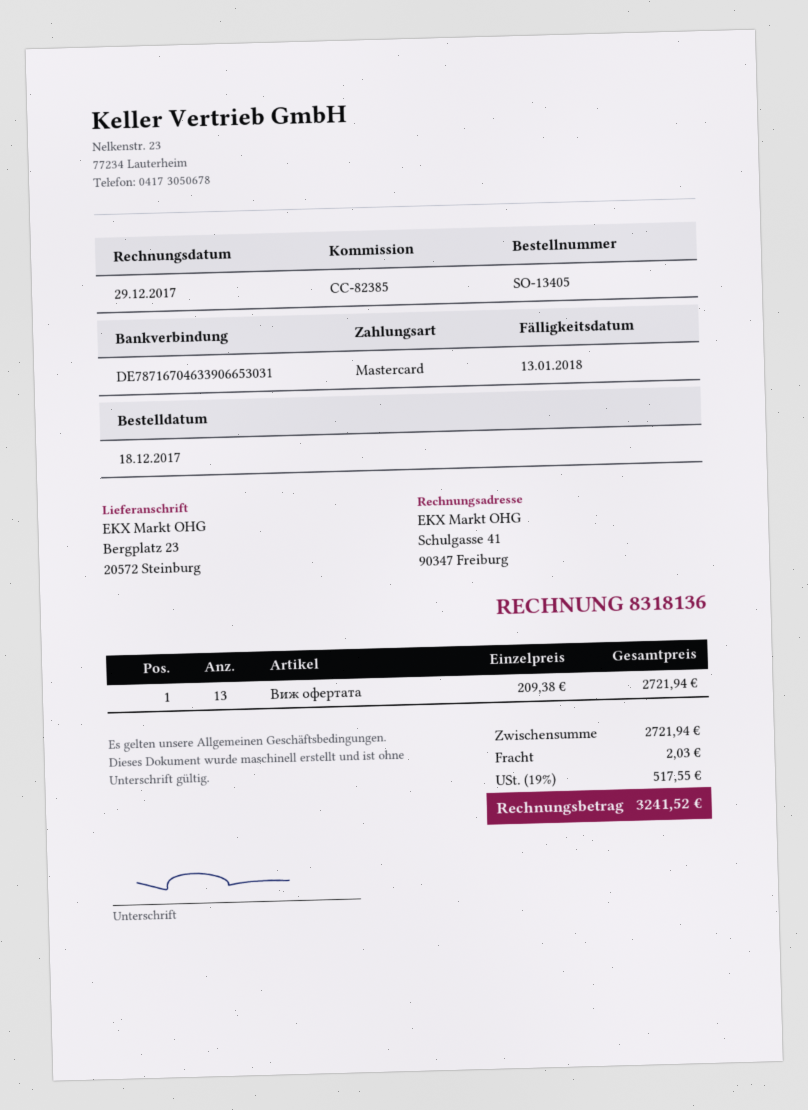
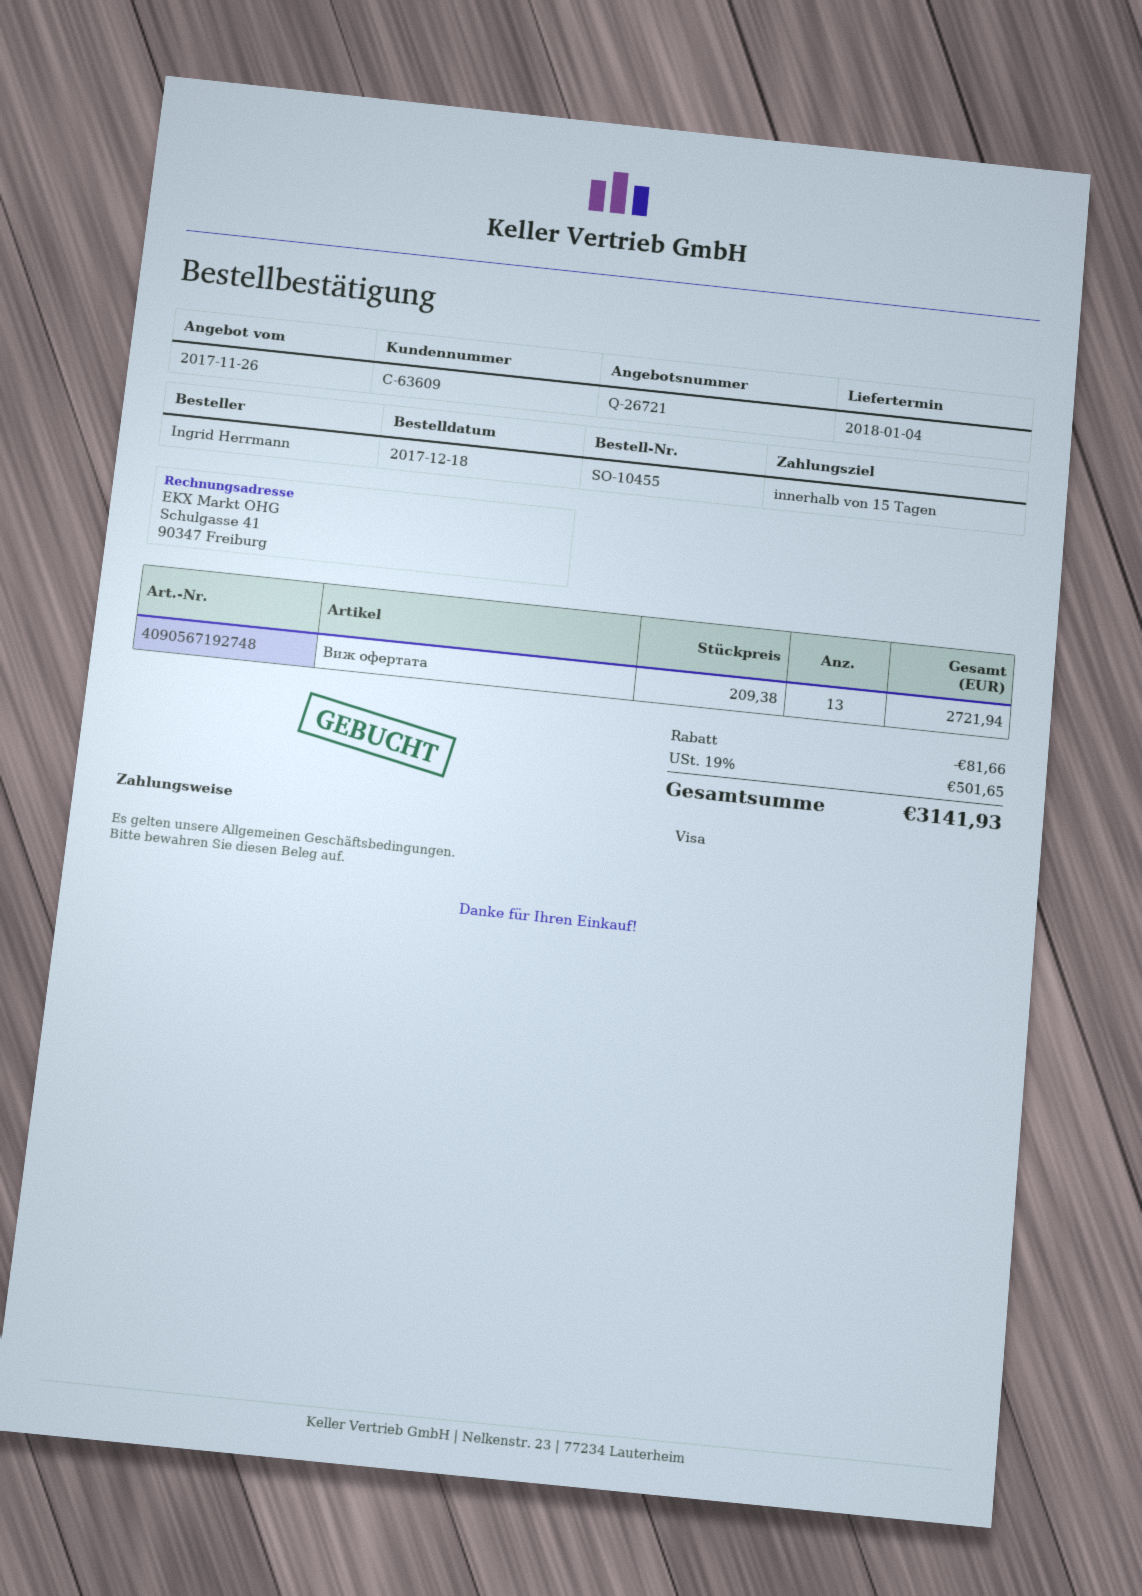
order number: SO-13405 -> SO-10455
payment method: Mastercard -> Visa
discount: none -> 81.66
shipping: 2.03 -> none
tax: 19% = 517.55 -> 19% = 501.65
total: 3241.52 -> 3141.93

